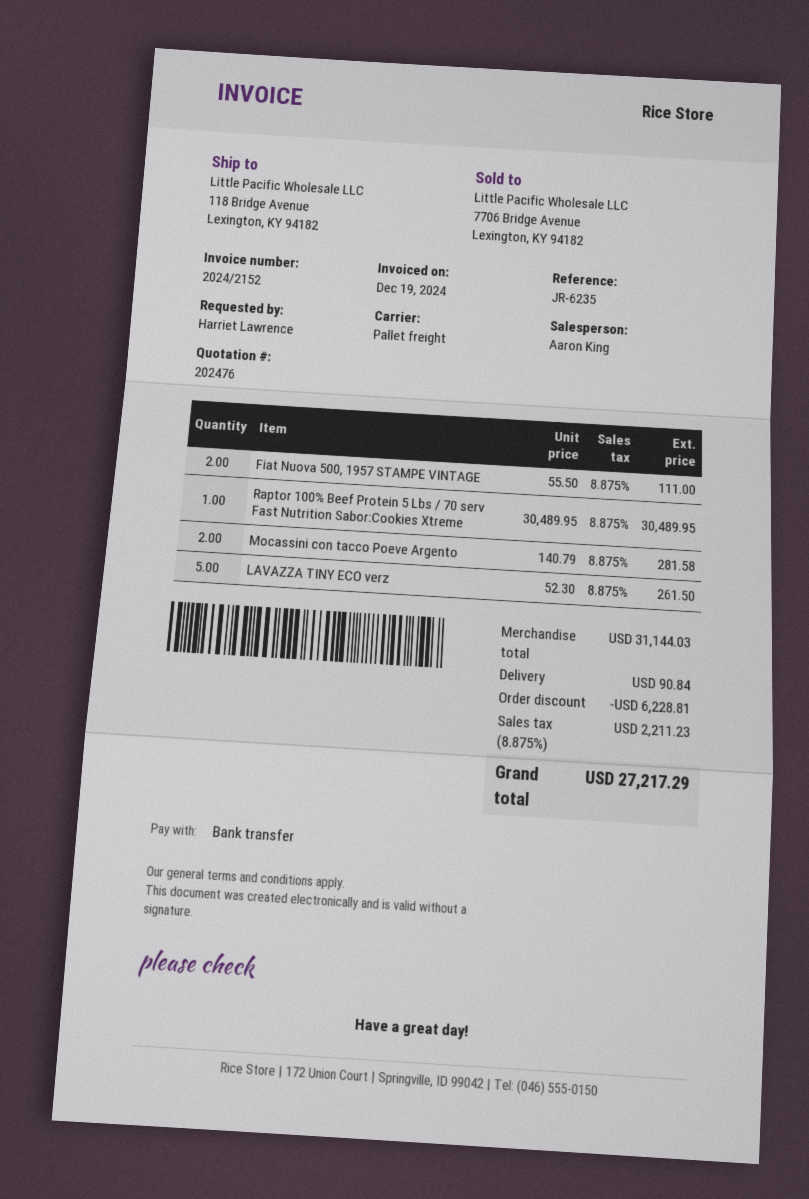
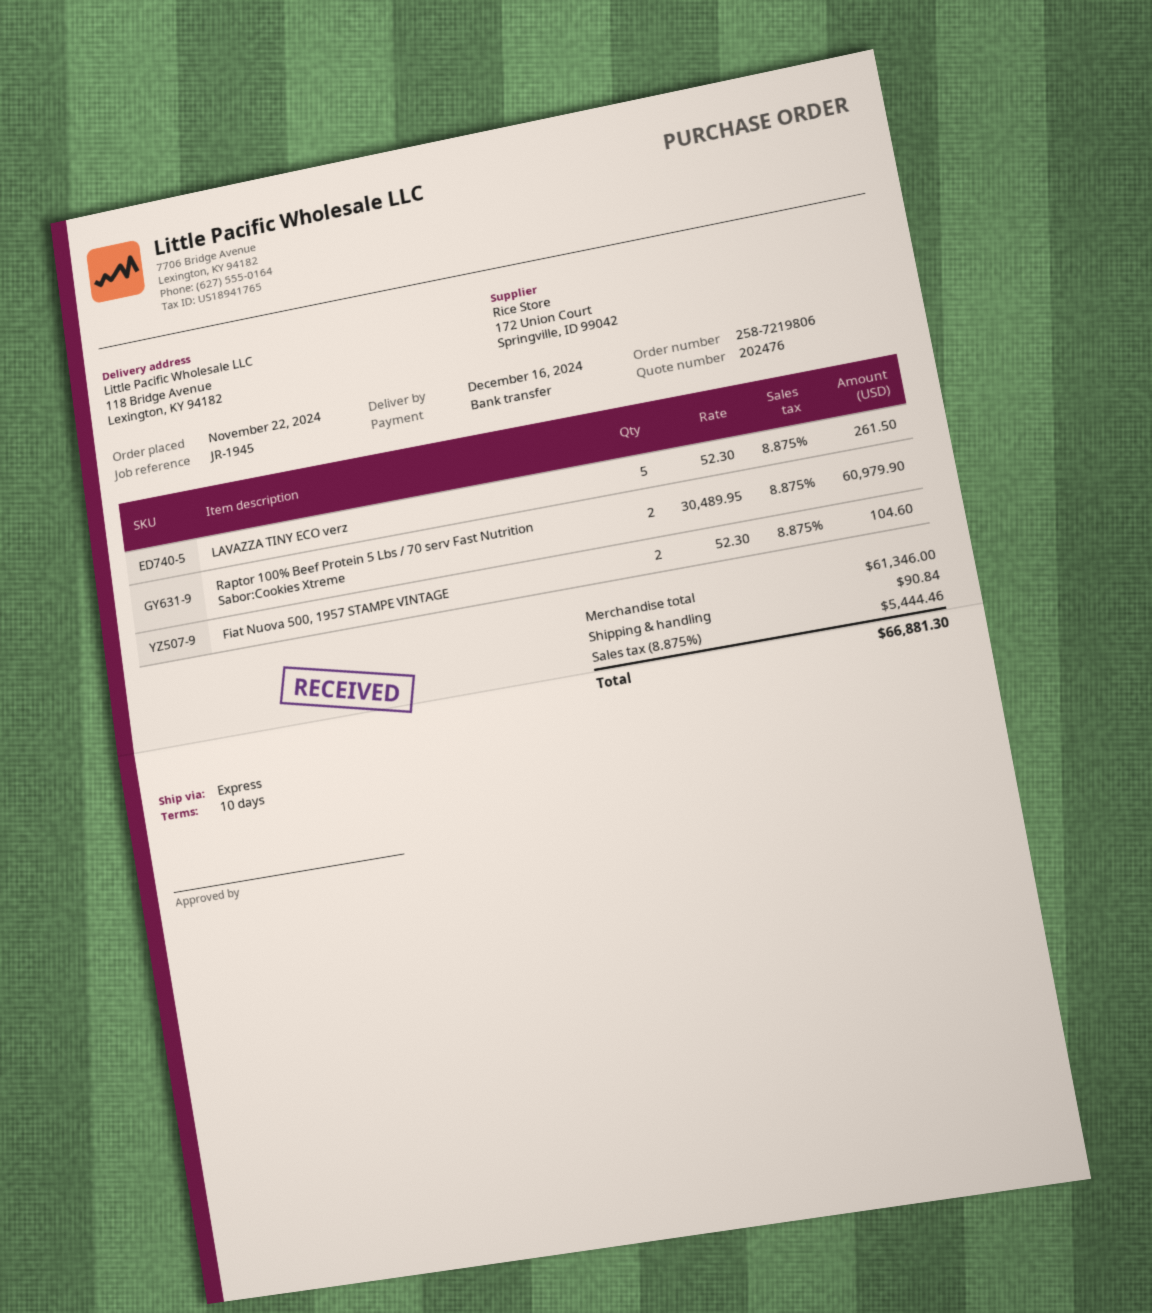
reference: JR-6235 -> JR-1945
shipping method: pallet freight -> express
Fiat Nuova 500, 1957 STAMPE VINTAGE: 2 x 55.50 = 111.00 -> 2 x 52.30 = 104.60
Raptor 100% Beef Protein 5 Lbs / 70 serv Fast Nutrition Sabor:Cookies Xtreme: 1 x 30489.95 = 30489.95 -> 2 x 30489.95 = 60979.90
Mocassini con tacco Poeve Argento: 2 x 140.79 = 281.58 -> none
subtotal: 31144.03 -> 61346.00
discount: 6228.81 -> none
tax: 8.875% = 2211.23 -> 8.875% = 5444.46
total: 27217.29 -> 66881.30

